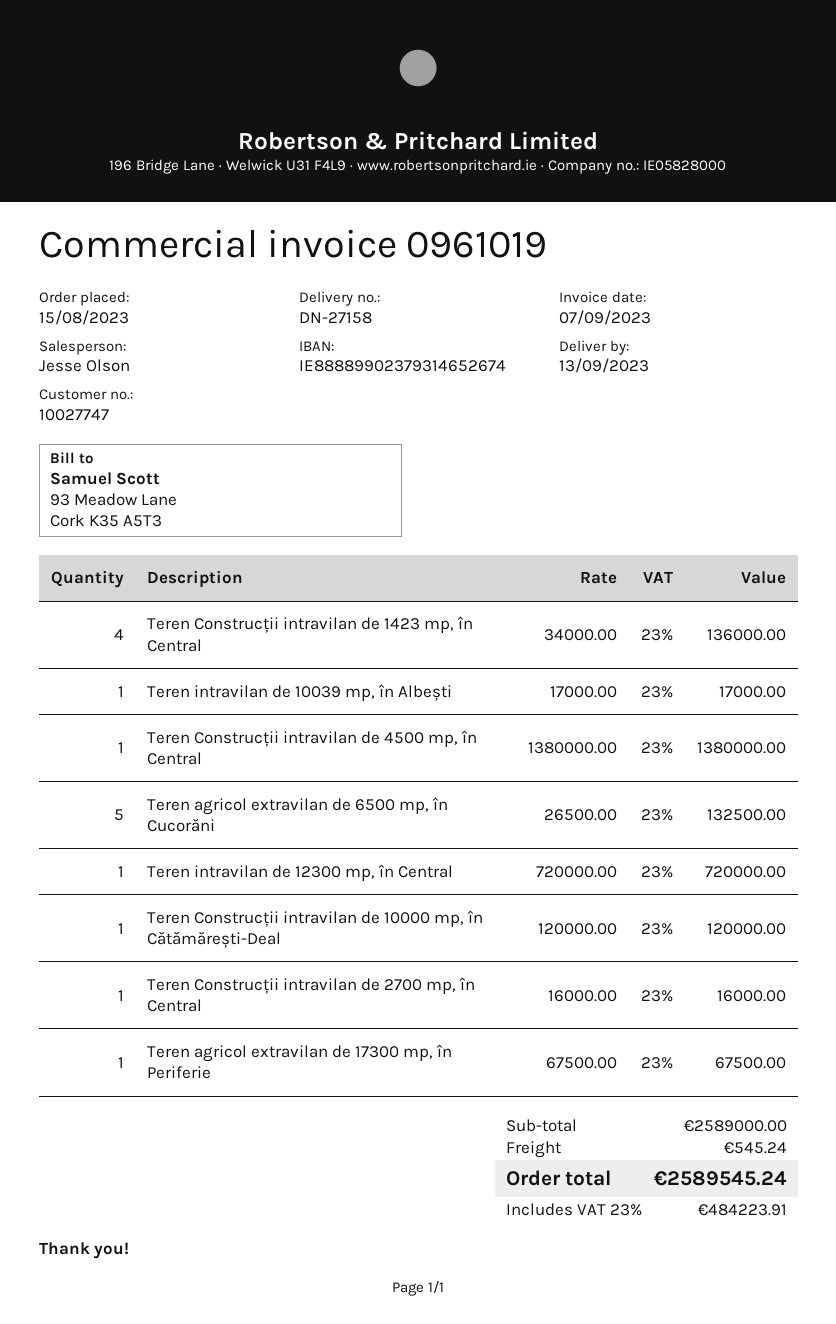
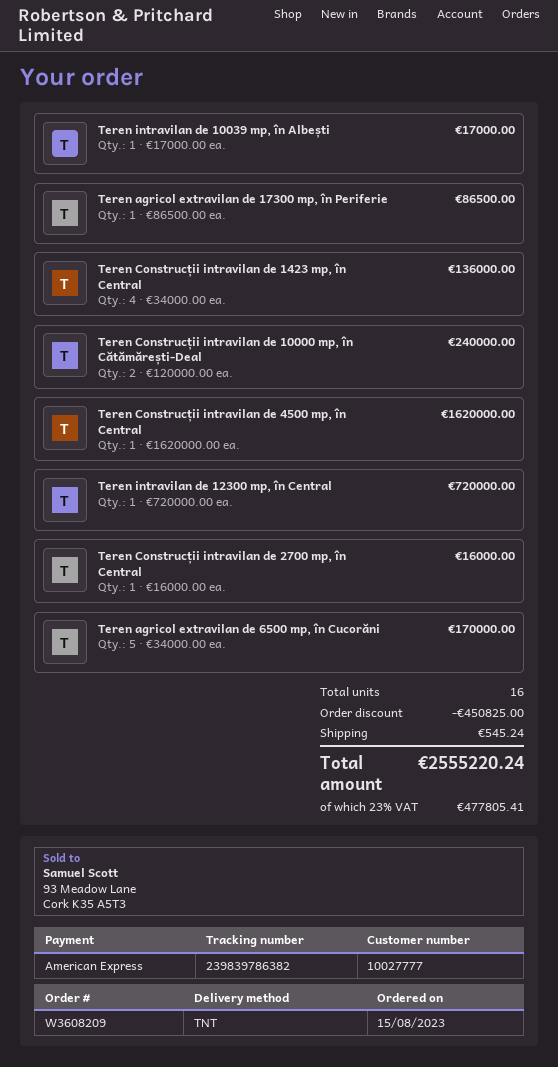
customer number: 10027747 -> 10027777
Teren Construcții intravilan de 4500 mp, în Central: 1 x 1380000.00 = 1380000.00 -> 1 x 1620000.00 = 1620000.00
Teren agricol extravilan de 6500 mp, în Cucorăni: 5 x 26500.00 = 132500.00 -> 5 x 34000.00 = 170000.00
Teren Construcții intravilan de 10000 mp, în Cătămărești-Deal: 1 x 120000.00 = 120000.00 -> 2 x 120000.00 = 240000.00
Teren agricol extravilan de 17300 mp, în Periferie: 1 x 67500.00 = 67500.00 -> 1 x 86500.00 = 86500.00
discount: none -> 450825.00
tax: 23% = 484223.91 -> 23% = 477805.41
total: 2589545.24 -> 2555220.24

